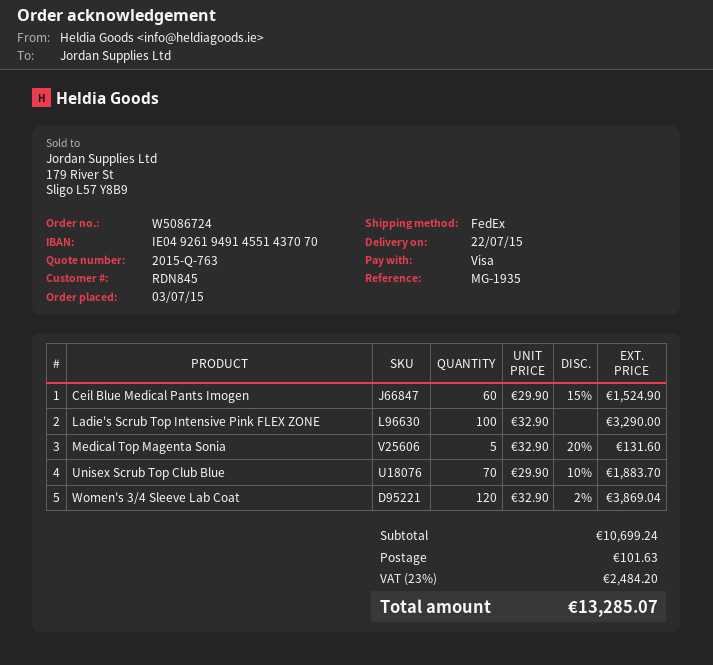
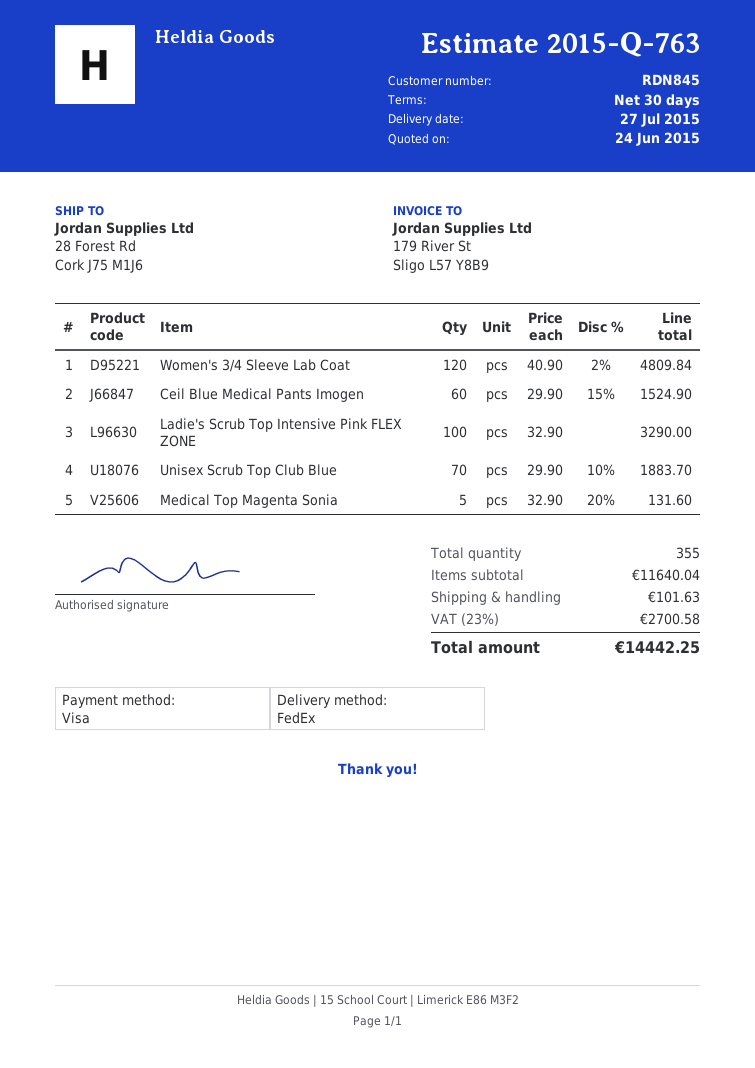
delivery date: 2015-07-22 -> 2015-07-27
Women's 3/4 Sleeve Lab Coat: 120 x 32.90 - 2% = 3869.04 -> 120 x 40.90 - 2% = 4809.84
subtotal: 10699.24 -> 11640.04
tax: 23% = 2484.20 -> 23% = 2700.58
total: 13285.07 -> 14442.25

